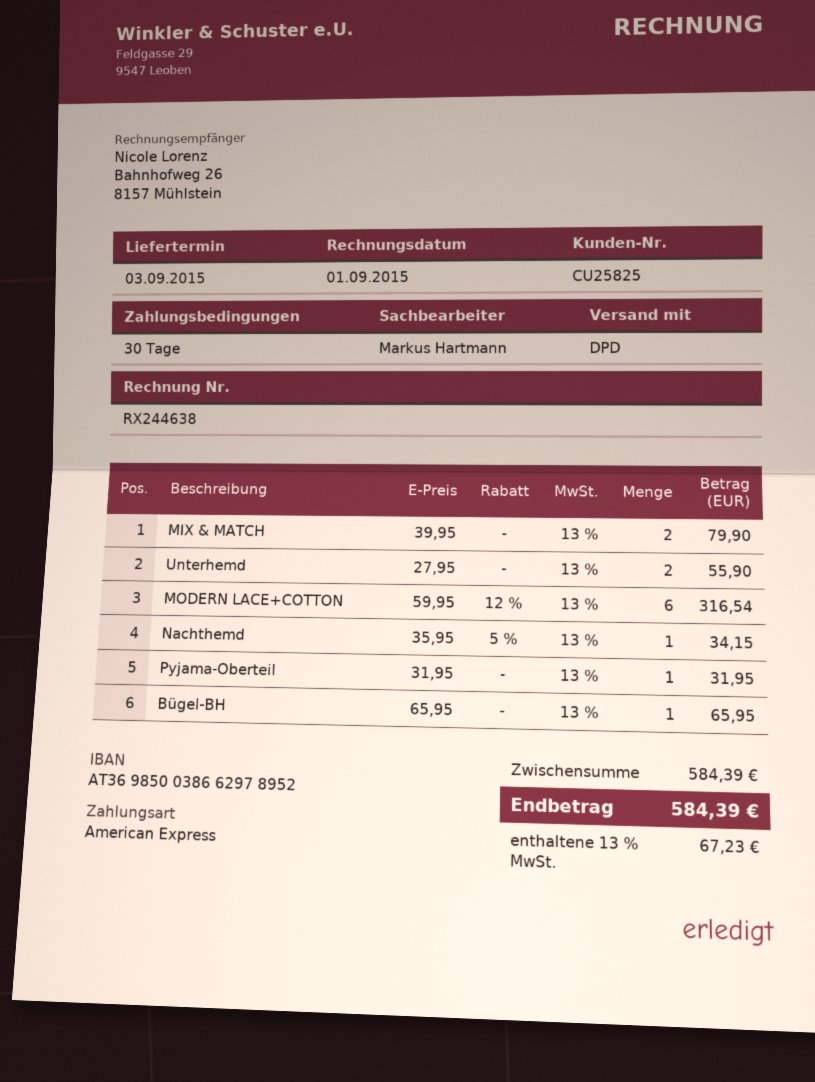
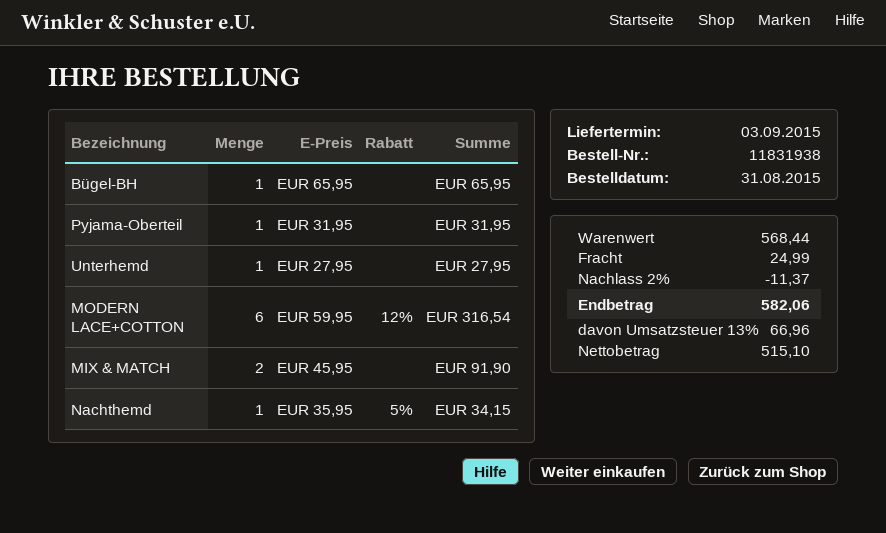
MIX & MATCH: 2 x 39.95 = 79.90 -> 2 x 45.95 = 91.90
Unterhemd: 2 x 27.95 = 55.90 -> 1 x 27.95 = 27.95
subtotal: 584.39 -> 568.44
discount: none -> 2% = 11.37
shipping: none -> 24.99
tax: 13% = 67.23 -> 13% = 66.96
total: 584.39 -> 582.06

